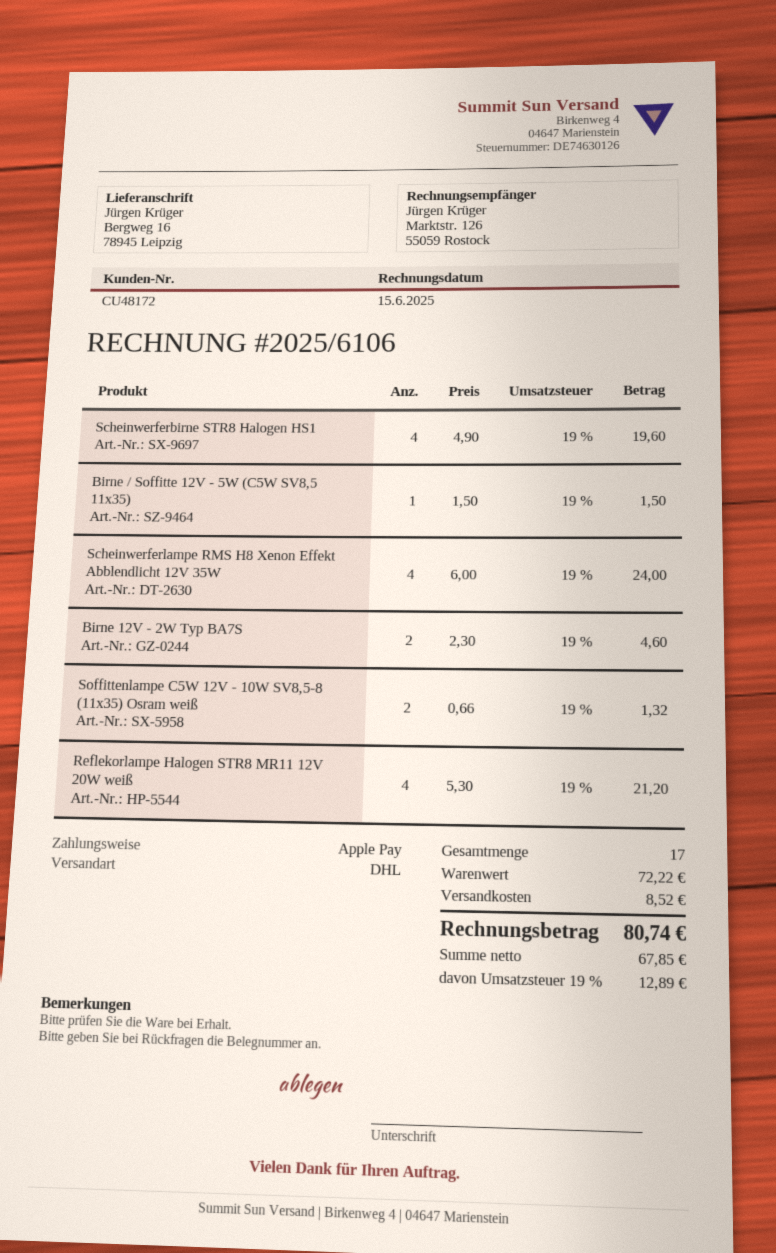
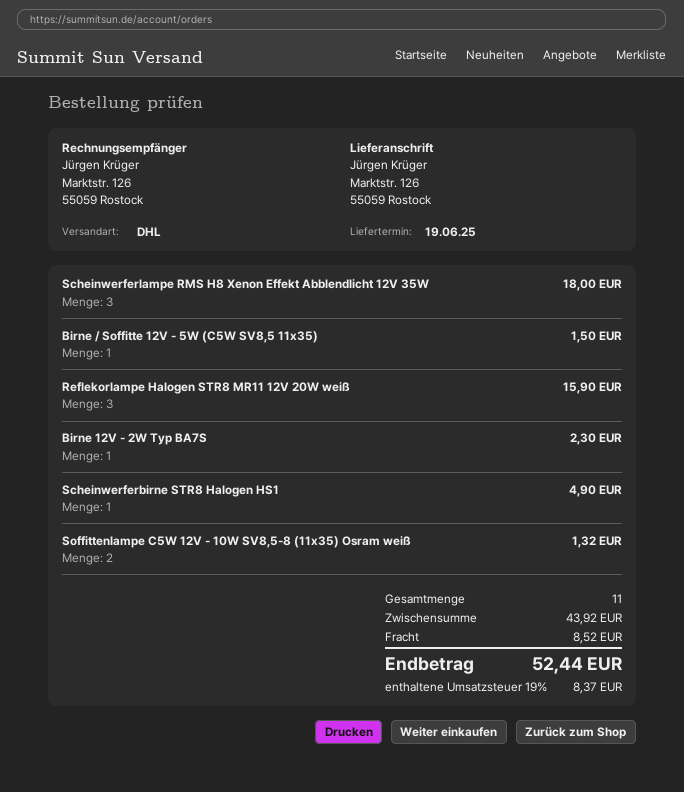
ship to: Bergweg 16, 78945 Leipzig -> Marktstr. 126, 55059 Rostock
Scheinwerferbirne STR8 Halogen HS1: 4 for 19.60 -> 1 for 4.90
Scheinwerferlampe RMS H8 Xenon Effekt Abblendlicht 12V 35W: 4 for 24.00 -> 3 for 18.00
Birne 12V - 2W Typ BA7S: 2 for 4.60 -> 1 for 2.30
Reflekorlampe Halogen STR8 MR11 12V 20W weiß: 4 for 21.20 -> 3 for 15.90
total quantity: 17 -> 11
subtotal: 72.22 -> 43.92
tax: 19% = 12.89 -> 19% = 8.37
total: 80.74 -> 52.44

